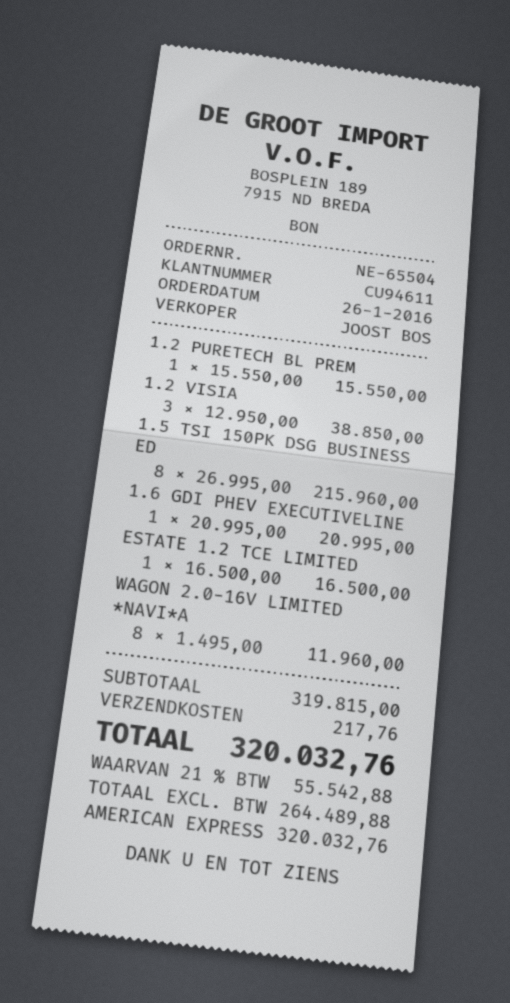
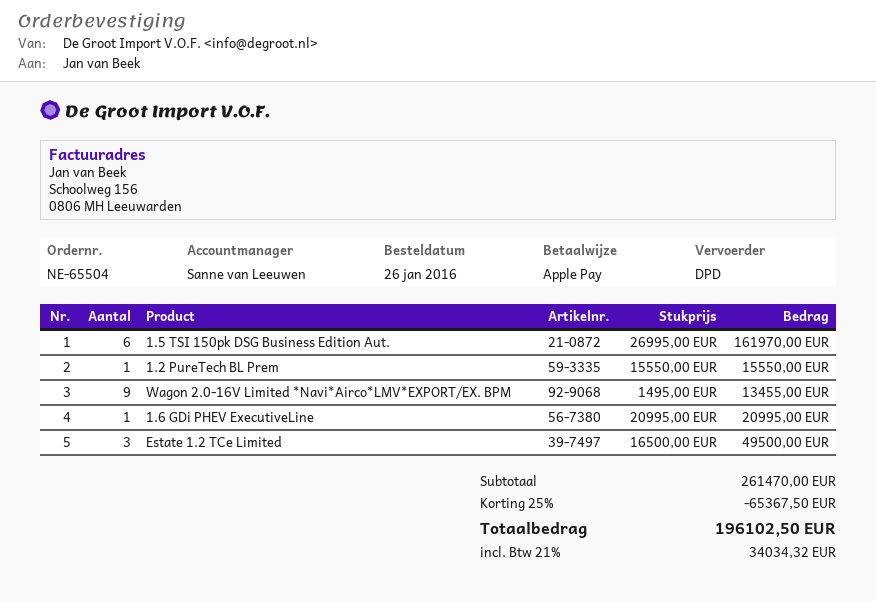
sales rep: JOOST BOS -> Sanne van Leeuwen
payment method: American Express -> Apple Pay
1.2 VISIA: 3 x 12950.00 = 38850.00 -> none
1.5 TSI 150PK DSG BUSINESS ED: 8 x 26995.00 = 215960.00 -> 6 x 26995.00 = 161970.00
ESTATE 1.2 TCE LIMITED: 1 x 16500.00 = 16500.00 -> 3 x 16500.00 = 49500.00
WAGON 2.0-16V LIMITED *NAVI*A: 8 x 1495.00 = 11960.00 -> 9 x 1495.00 = 13455.00
subtotal: 319815.00 -> 261470.00
discount: none -> 25% = 65367.50
shipping: 217.76 -> none
tax: 21% = 55542.88 -> 21% = 34034.32
total: 320032.76 -> 196102.50

